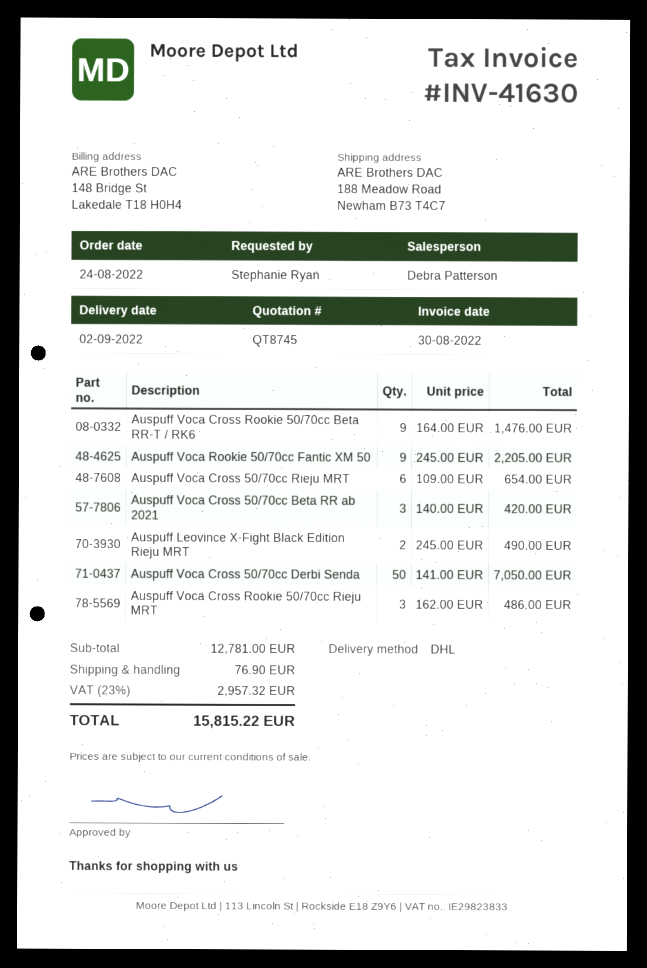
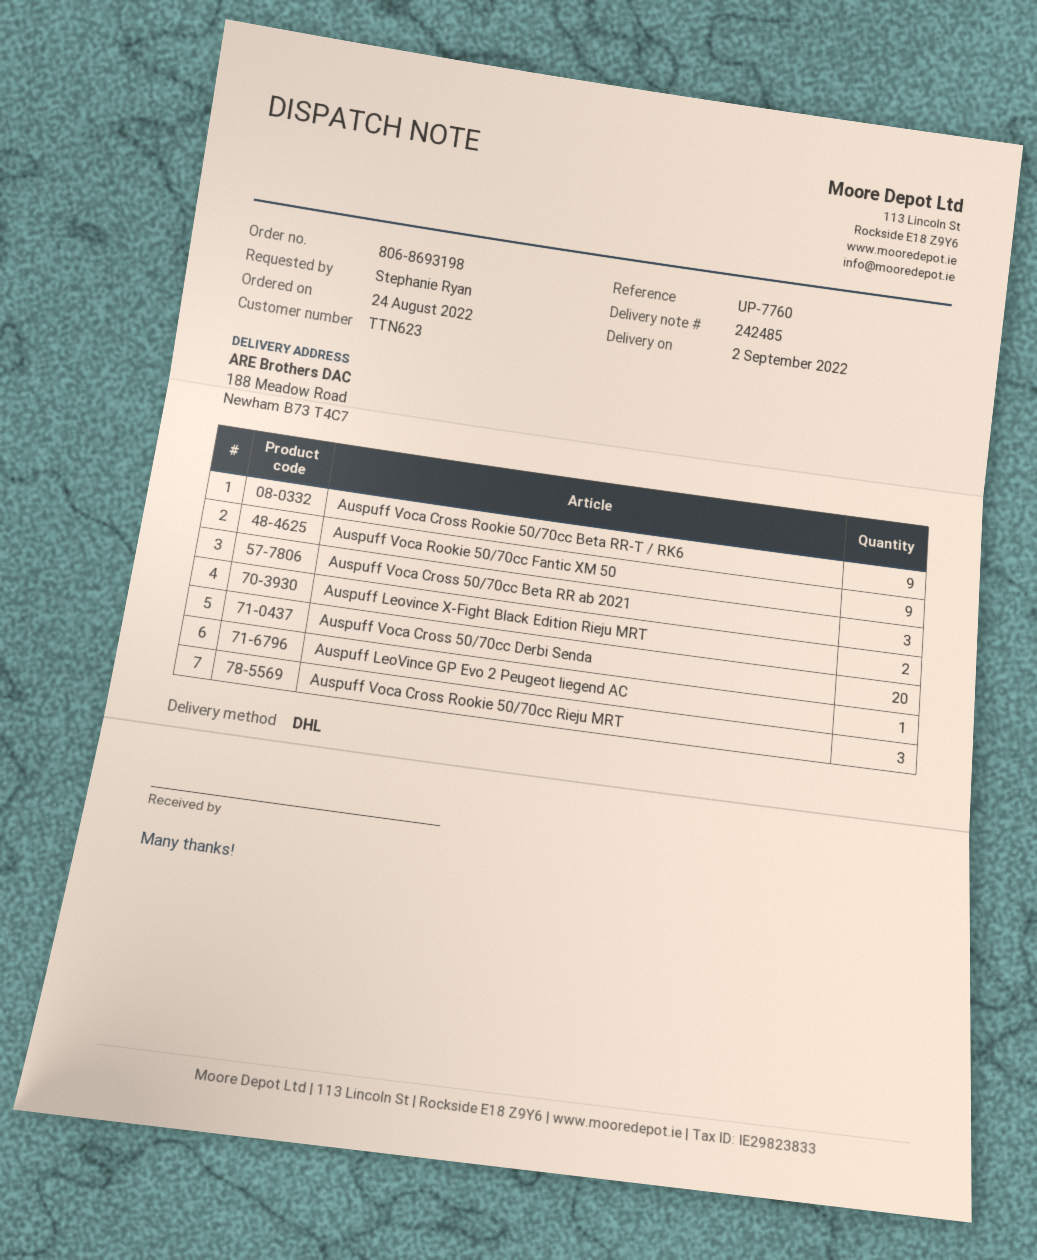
Auspuff Voca Cross 50/70cc Rieju MRT: 6 -> none
Auspuff Voca Cross 50/70cc Derbi Senda: 50 -> 20
Auspuff LeoVince GP Evo 2 Peugeot liegend AC: none -> 1

